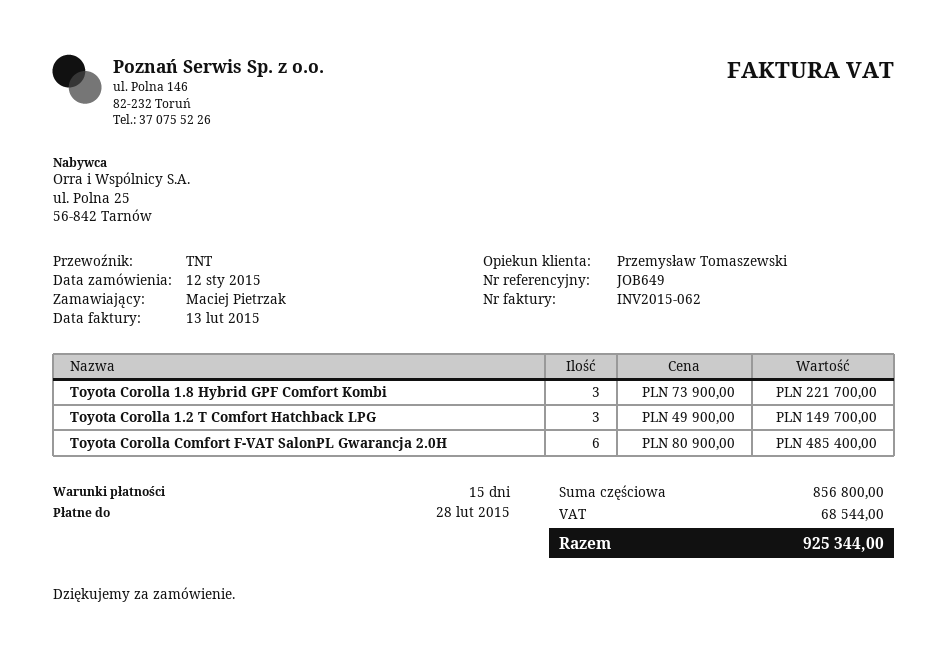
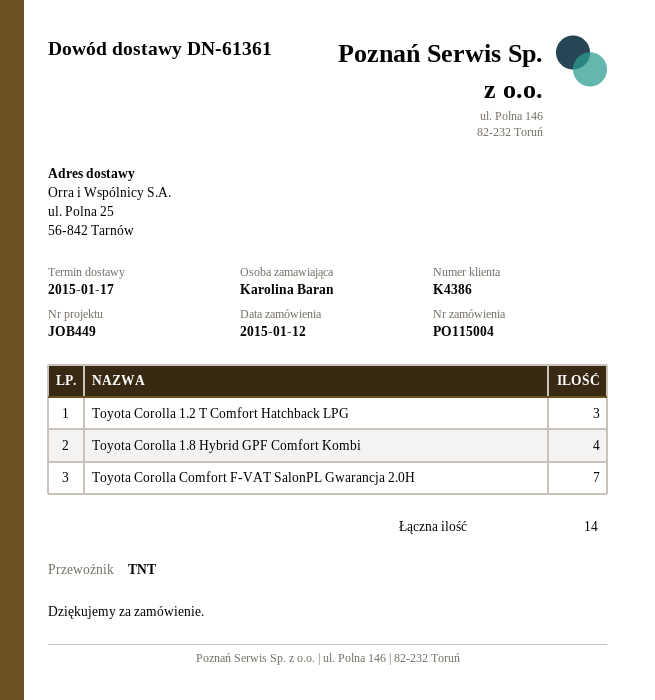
reference: JOB649 -> JOB449
ordered by: Maciej Pietrzak -> Karolina Baran
Toyota Corolla 1.8 Hybrid GPF Comfort Kombi: 3 -> 4
Toyota Corolla Comfort F-VAT SalonPL Gwarancja 2.0H: 6 -> 7

